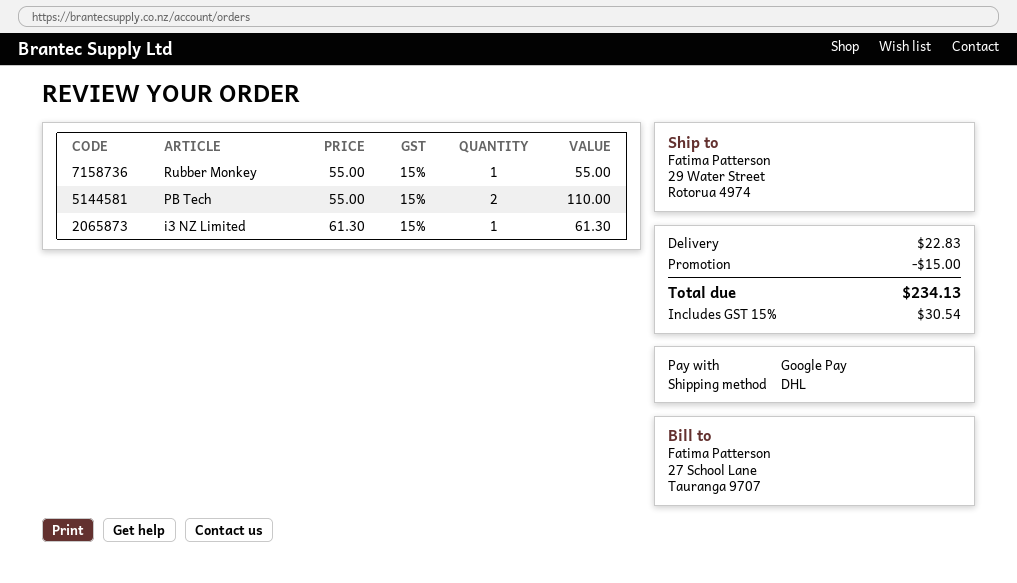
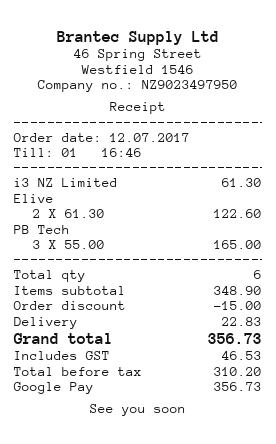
Rubber Monkey: 1 x 55.00 = 55.00 -> none
PB Tech: 2 x 55.00 = 110.00 -> 3 x 55.00 = 165.00
Elive: none -> 2 x 61.30 = 122.60
tax: 30.54 -> 46.53
total: 234.13 -> 356.73

